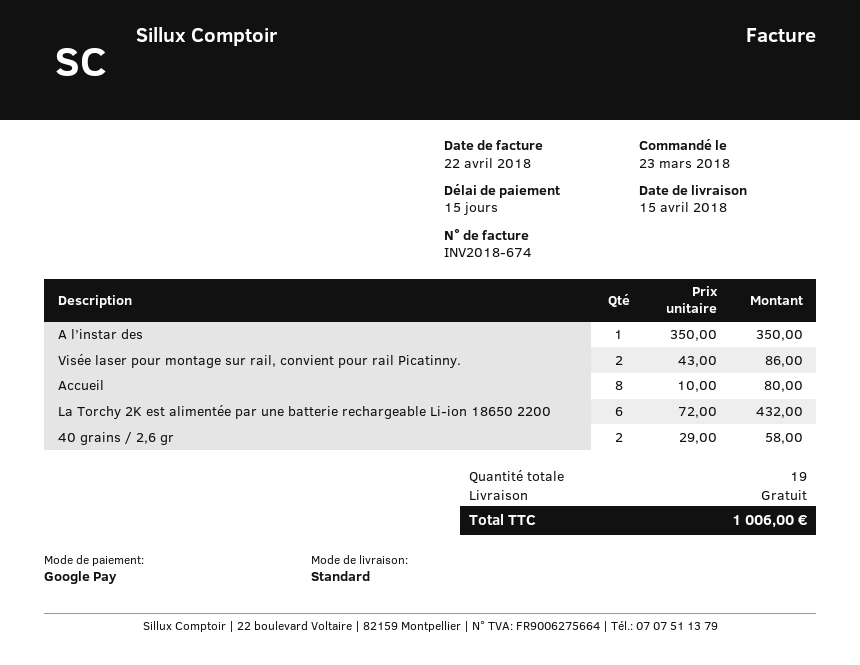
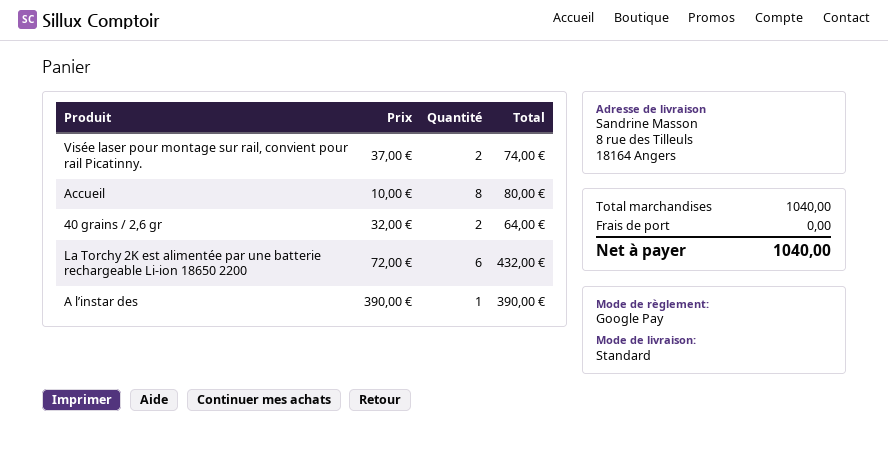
A l’instar des: 1 x 350.00 = 350.00 -> 1 x 390.00 = 390.00
Visée laser pour montage sur rail, convient pour rail Picatinny.: 2 x 43.00 = 86.00 -> 2 x 37.00 = 74.00
40 grains / 2,6 gr: 2 x 29.00 = 58.00 -> 2 x 32.00 = 64.00
total: 1006.00 -> 1040.00

